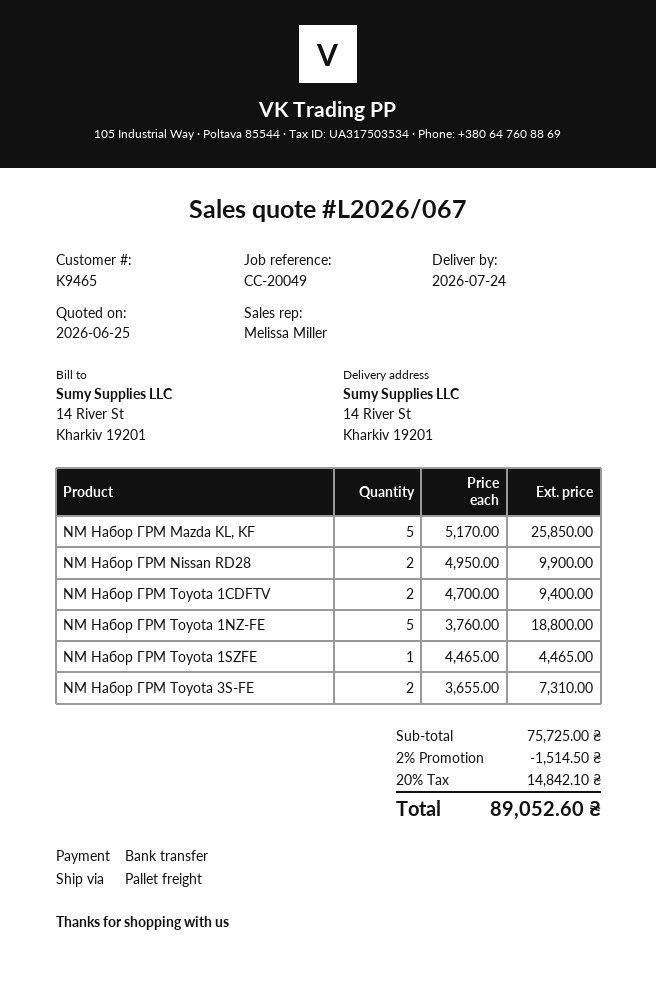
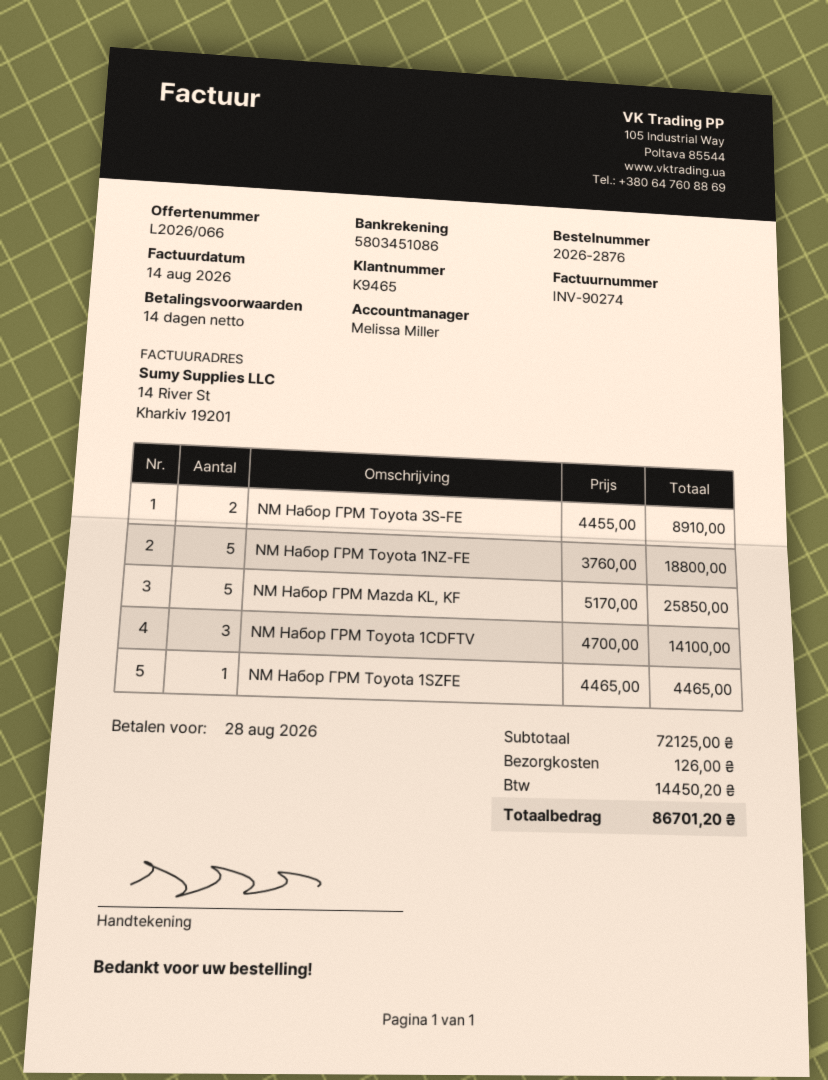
quote number: L2026/067 -> L2026/066
NM Набор ГРМ Nissan RD28: 2 x 4950.00 = 9900.00 -> none
NM Набор ГРМ Toyota 1CDFTV: 2 x 4700.00 = 9400.00 -> 3 x 4700.00 = 14100.00
NM Набор ГРМ Toyota 3S-FE: 2 x 3655.00 = 7310.00 -> 2 x 4455.00 = 8910.00
subtotal: 75725.00 -> 72125.00
discount: 2% = 1514.50 -> none
shipping: none -> 126.00
tax: 14842.10 -> 14450.20
total: 89052.60 -> 86701.20

